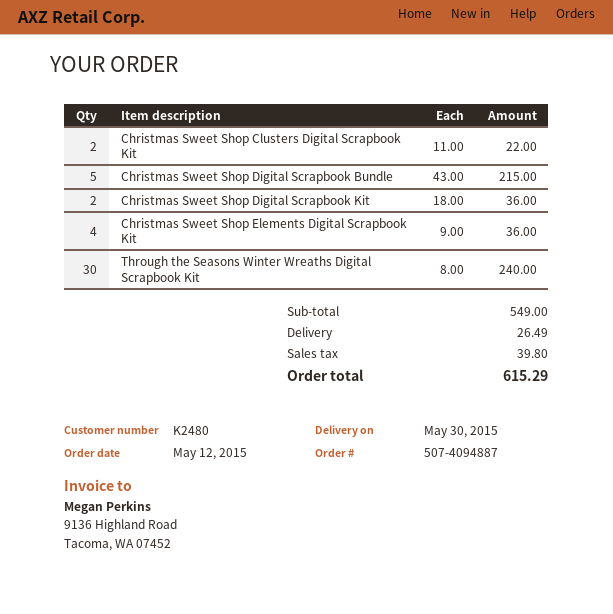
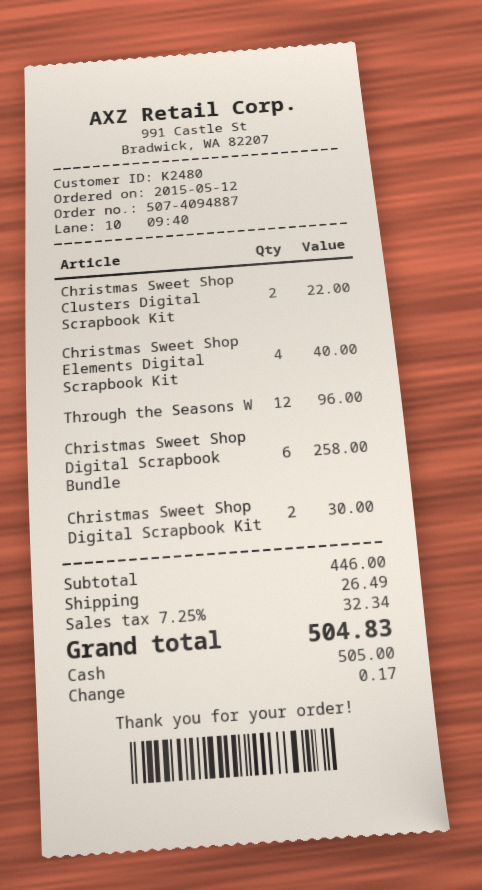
Christmas Sweet Shop Digital Scrapbook Bundle: 5 for 215.00 -> 6 for 258.00
Christmas Sweet Shop Digital Scrapbook Kit: 2 for 36.00 -> 2 for 30.00
Christmas Sweet Shop Elements Digital Scrapbook Kit: 4 for 36.00 -> 4 for 40.00
Through the Seasons Winter Wreaths Digital Scrapbook Kit: 30 for 240.00 -> 12 for 96.00
subtotal: 549.00 -> 446.00
tax: 39.80 -> 32.34
total: 615.29 -> 504.83

